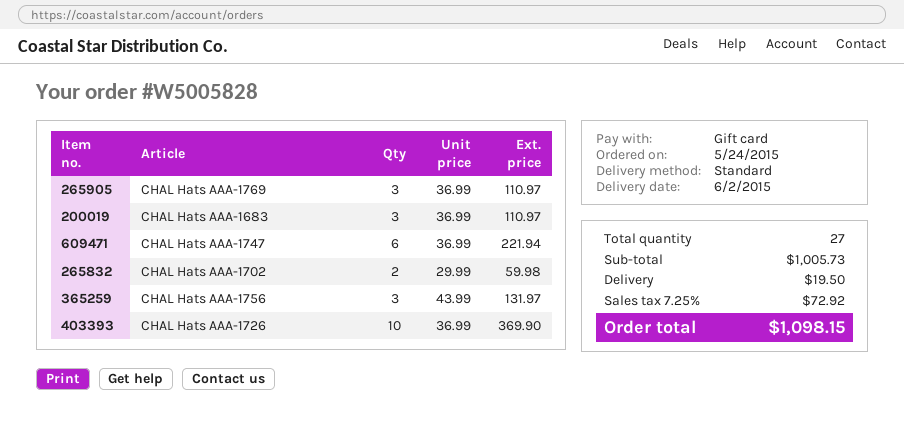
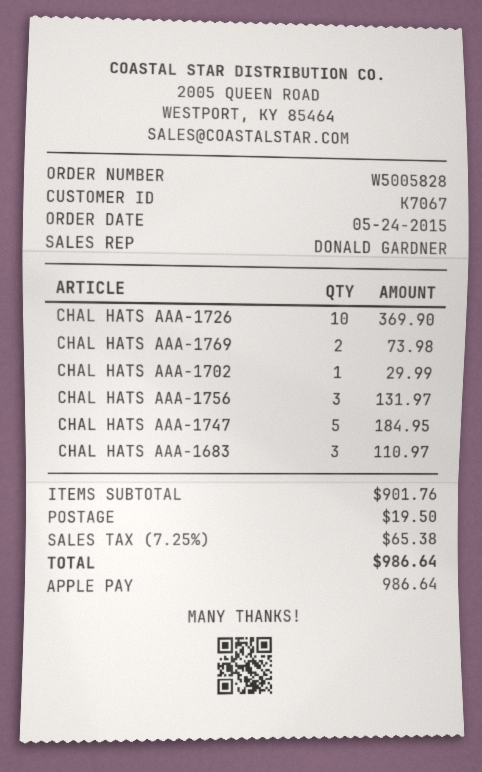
payment method: gift card -> Apple Pay
CHAL Hats AAA-1769: 3 for 110.97 -> 2 for 73.98
CHAL Hats AAA-1747: 6 for 221.94 -> 5 for 184.95
CHAL Hats AAA-1702: 2 for 59.98 -> 1 for 29.99
subtotal: 1005.73 -> 901.76
tax: 7.25% = 72.92 -> 7.25% = 65.38
total: 1098.15 -> 986.64

